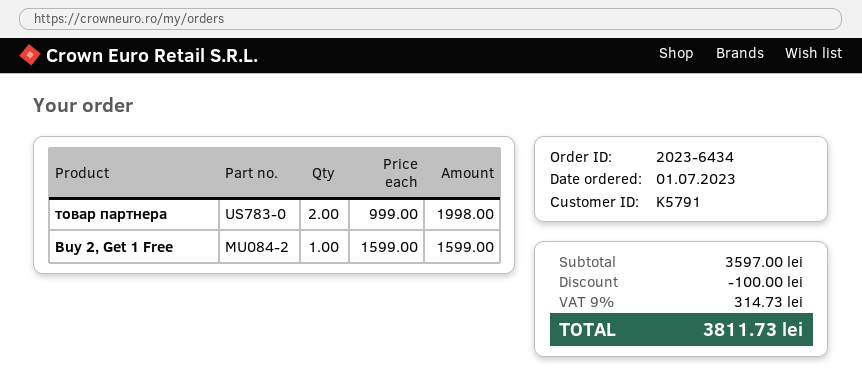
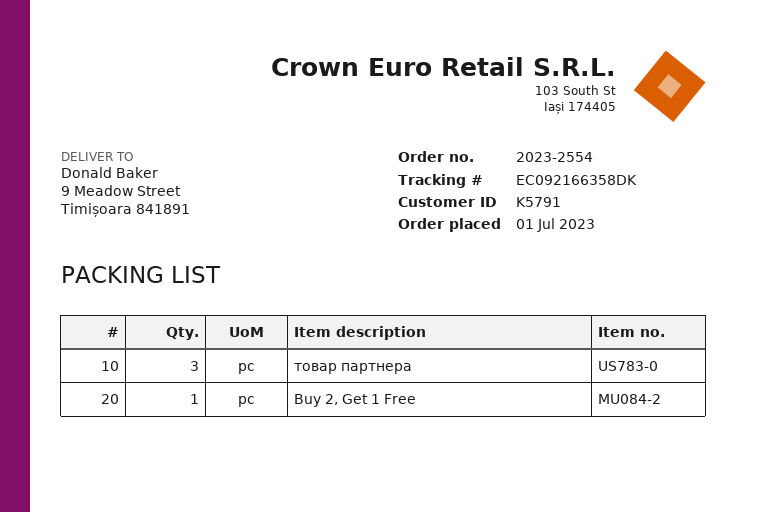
order number: 2023-6434 -> 2023-2554
товар партнера: 2 -> 3

